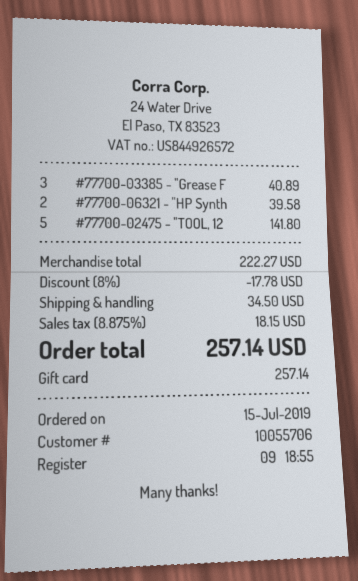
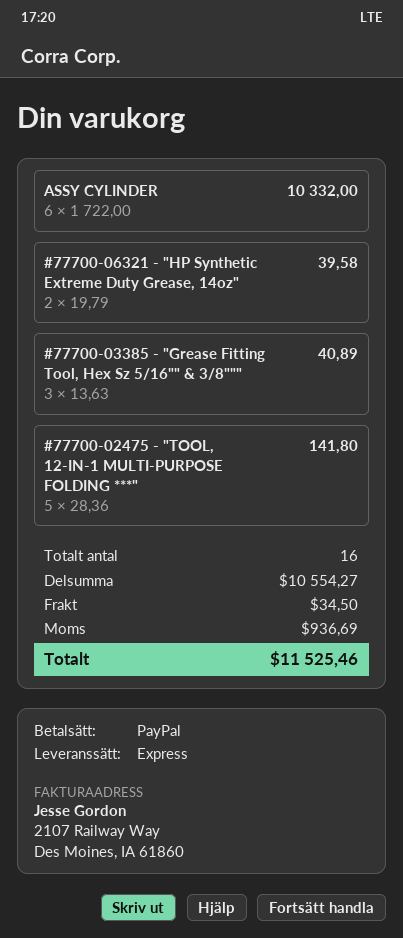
payment method: gift card -> PayPal
ASSY CYLINDER: none -> 6 for 10332.00
subtotal: 222.27 -> 10554.27
discount: 8% = 17.78 -> none
tax: 18.15 -> 936.69
total: 257.14 -> 11525.46

